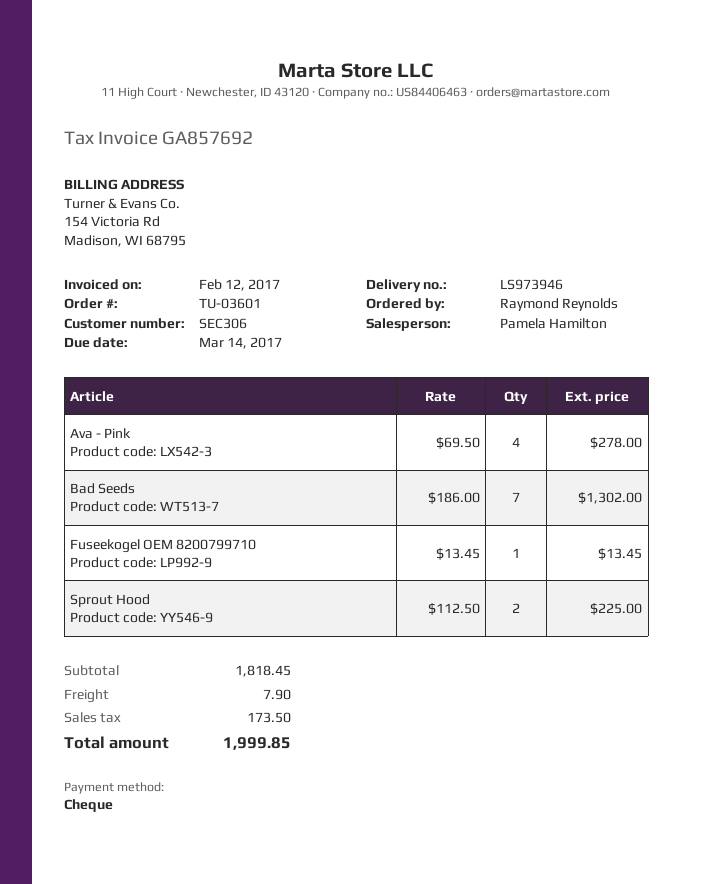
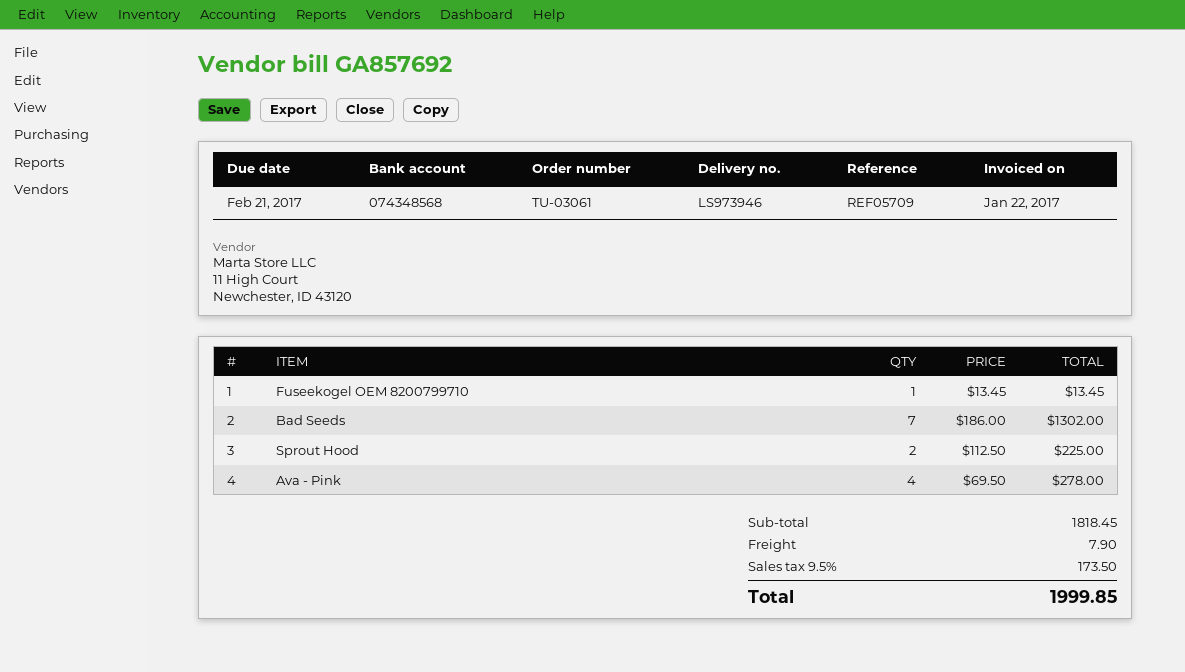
order number: TU-03601 -> TU-03061
invoice date: 2017-02-12 -> 2017-01-22
due date: 2017-03-14 -> 2017-02-21

